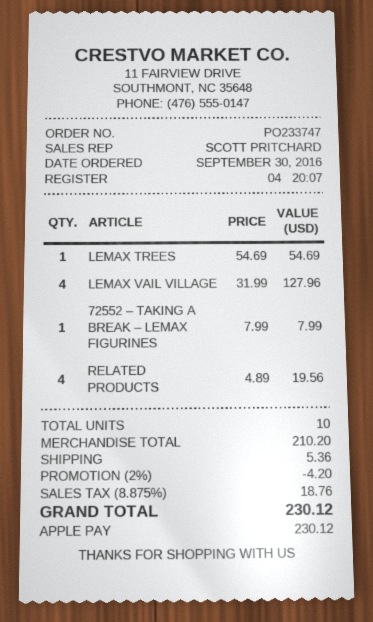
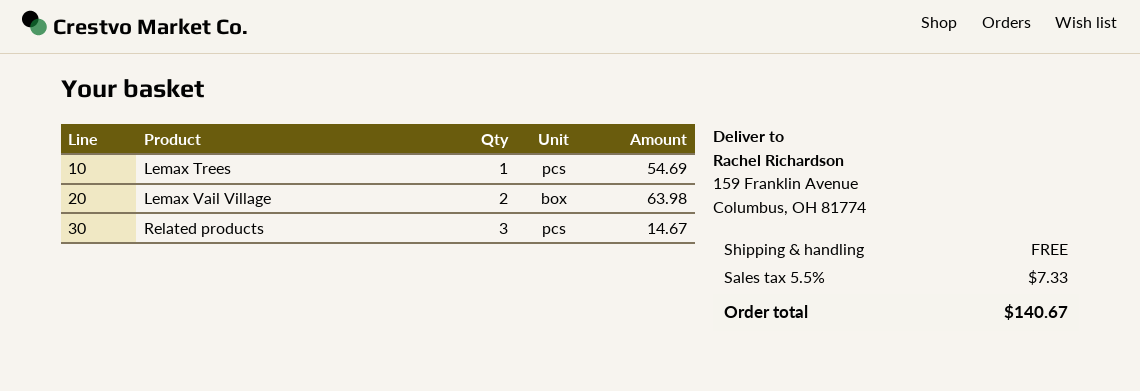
LEMAX VAIL VILLAGE: 4 for 127.96 -> 2 for 63.98
72552 – TAKING A BREAK – LEMAX FIGURINES: 1 for 7.99 -> none
RELATED PRODUCTS: 4 for 19.56 -> 3 for 14.67
discount: 2% = 4.20 -> none
shipping: 5.36 -> 0.00
tax: 8.875% = 18.76 -> 5.5% = 7.33
total: 230.12 -> 140.67

